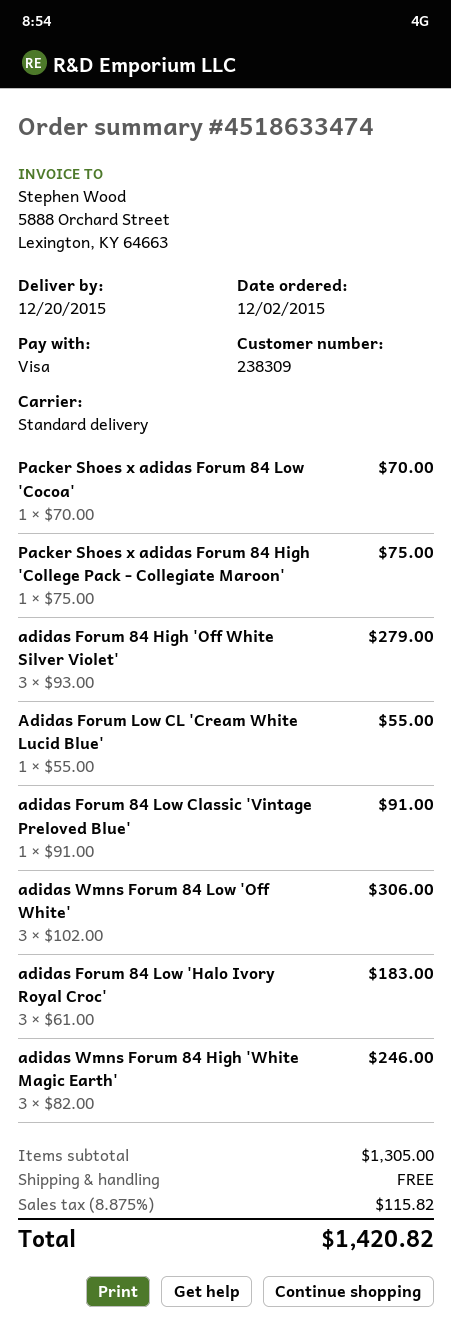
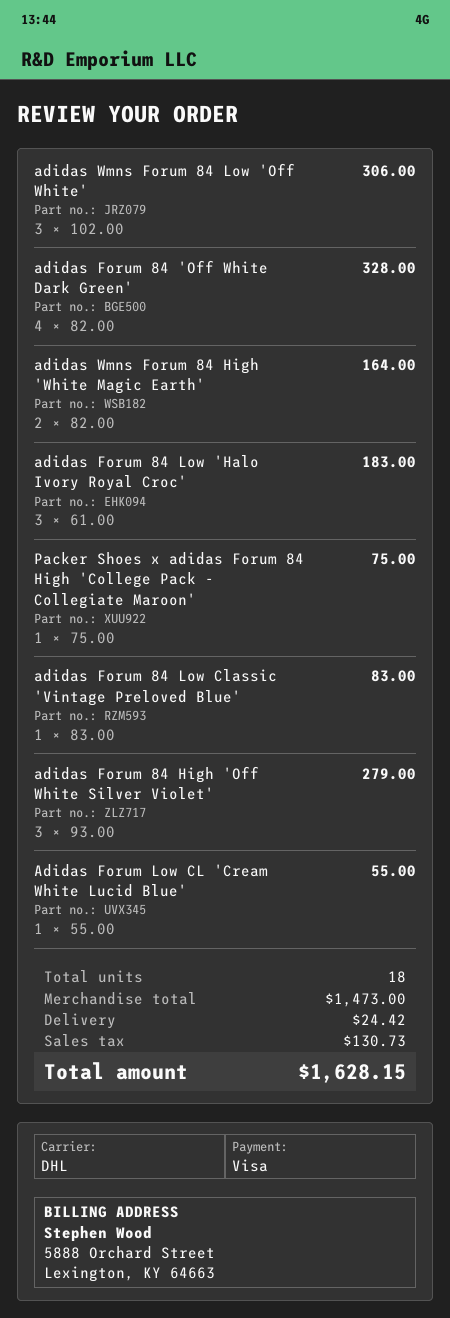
shipping method: standard -> DHL
Packer Shoes x adidas Forum 84 Low 'Cocoa': 1 x 70.00 = 70.00 -> none
adidas Forum 84 Low Classic 'Vintage Preloved Blue': 1 x 91.00 = 91.00 -> 1 x 83.00 = 83.00
adidas Wmns Forum 84 High 'White Magic Earth': 3 x 82.00 = 246.00 -> 2 x 82.00 = 164.00
adidas Forum 84 'Off White Dark Green': none -> 4 x 82.00 = 328.00
subtotal: 1305.00 -> 1473.00
shipping: 0.00 -> 24.42
tax: 115.82 -> 130.73
total: 1420.82 -> 1628.15

